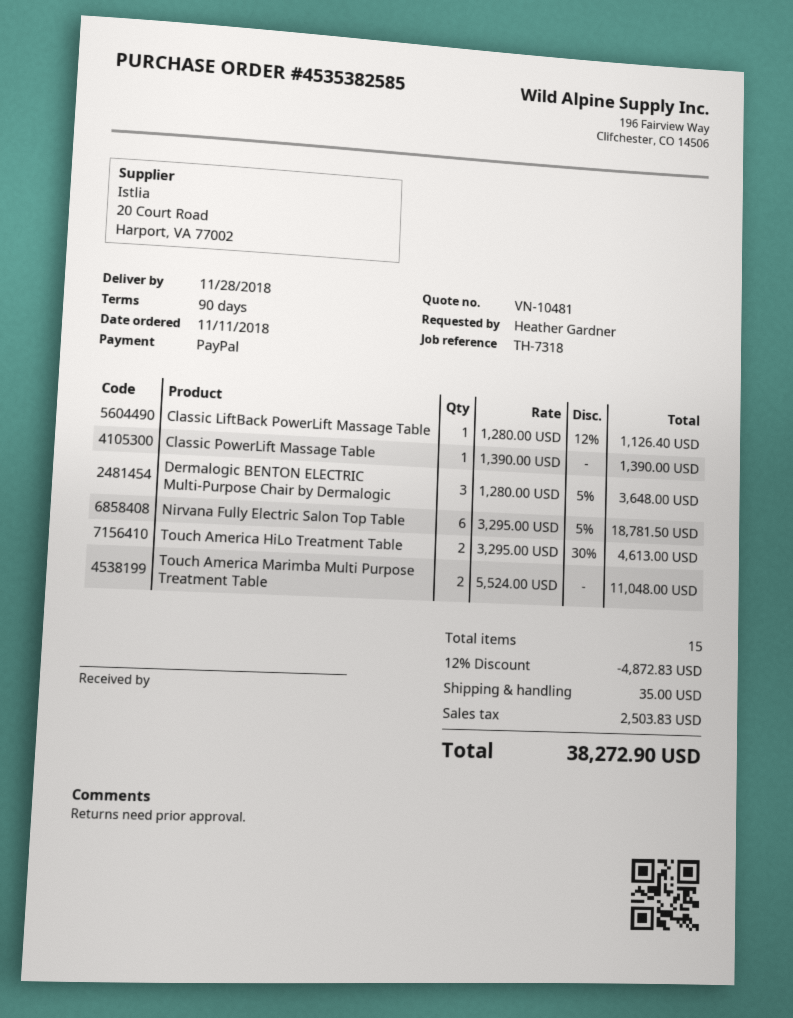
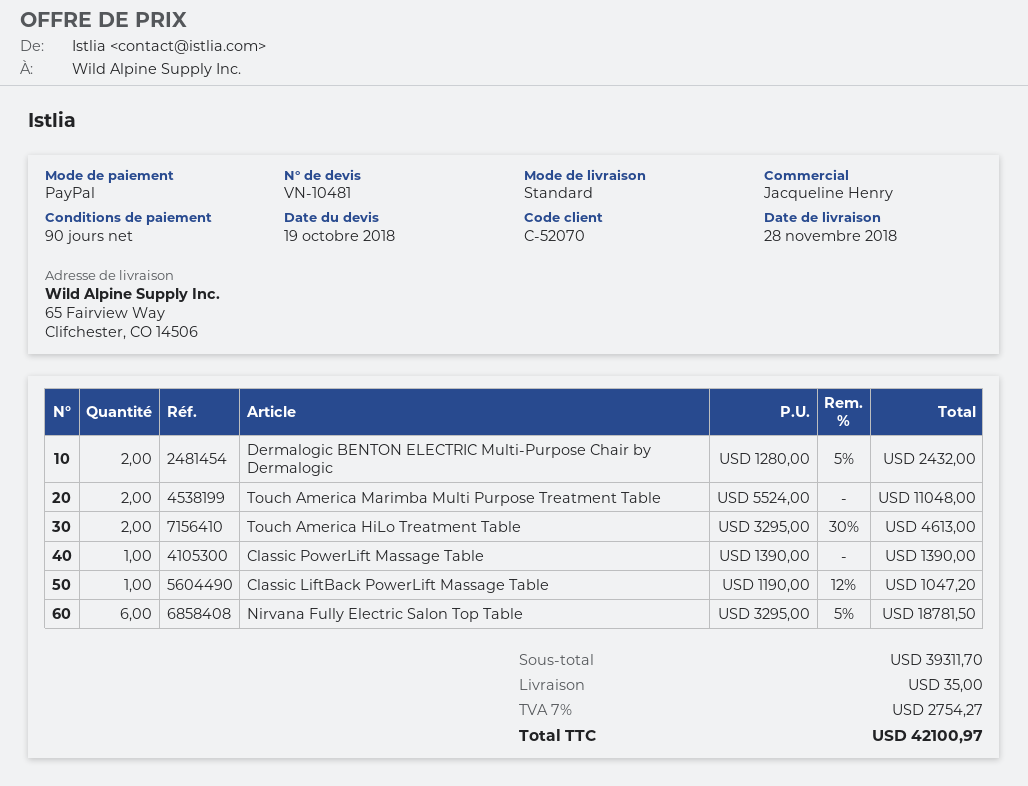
Classic LiftBack PowerLift Massage Table: 1 x 1280.00 - 12% = 1126.40 -> 1 x 1190.00 - 12% = 1047.20
Dermalogic BENTON ELECTRIC Multi-Purpose Chair by Dermalogic: 3 x 1280.00 - 5% = 3648.00 -> 2 x 1280.00 - 5% = 2432.00
discount: 12% = 4872.83 -> none
tax: 2503.83 -> 2754.27
total: 38272.90 -> 42100.97

